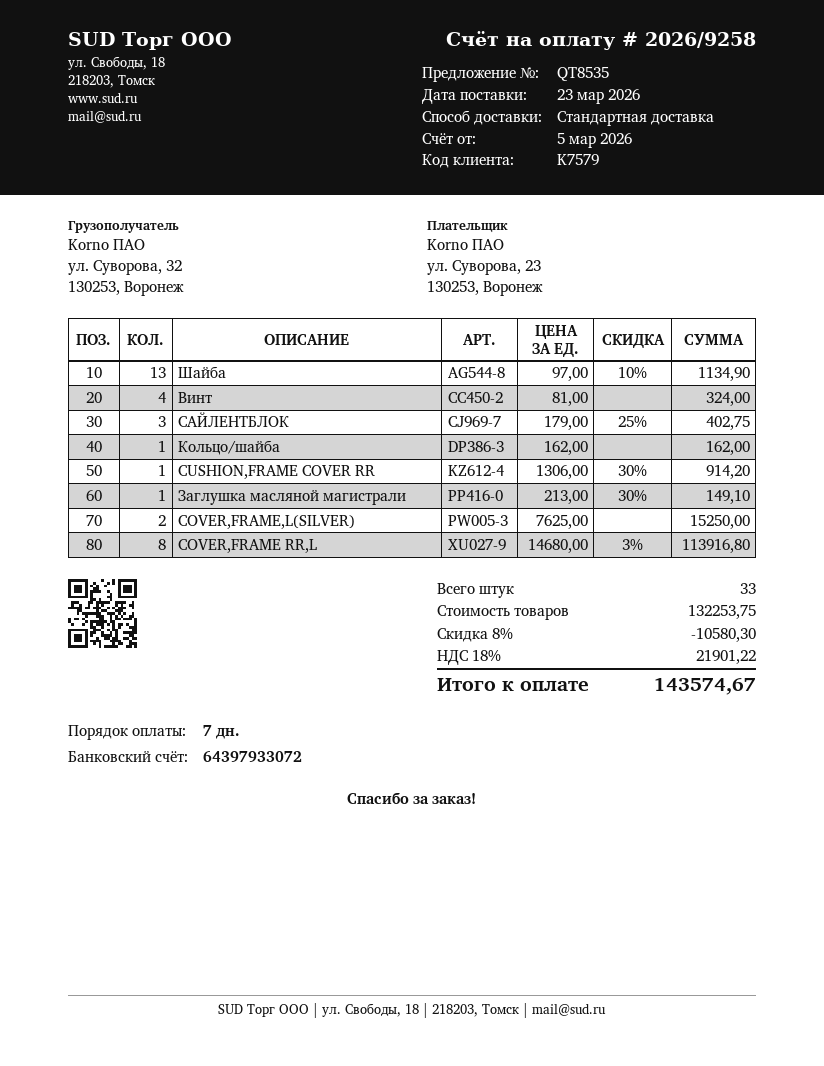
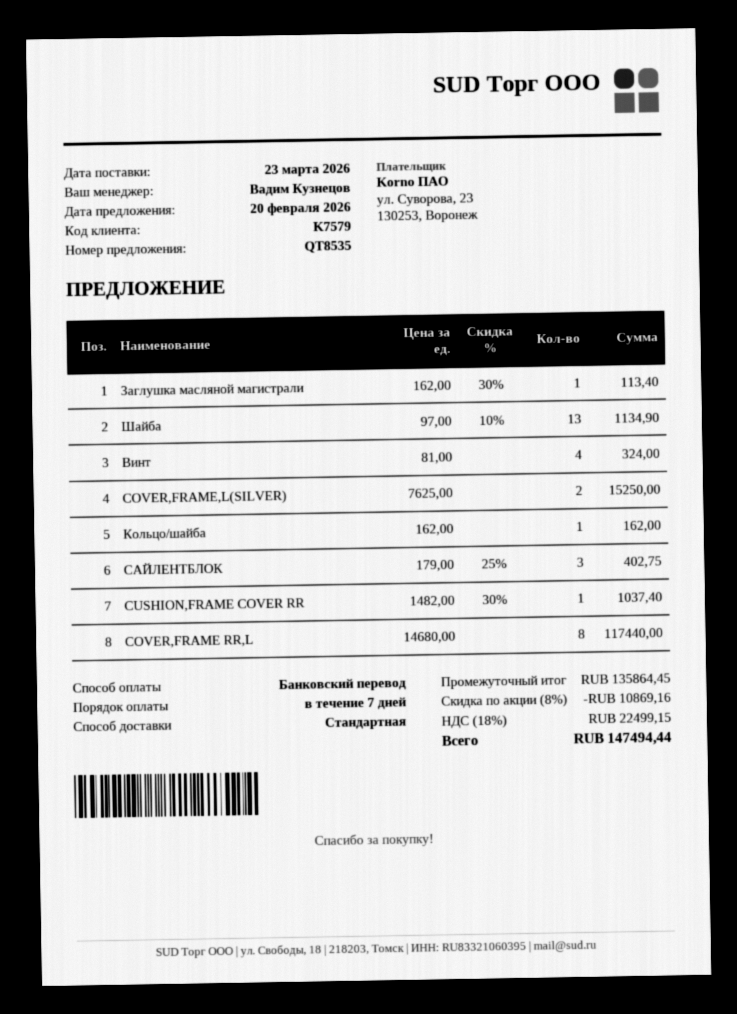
CUSHION,FRAME COVER RR: 1 x 1306.00 - 30% = 914.20 -> 1 x 1482.00 - 30% = 1037.40
Заглушка масляной магистрали: 1 x 213.00 - 30% = 149.10 -> 1 x 162.00 - 30% = 113.40
COVER,FRAME RR,L: 8 x 14680.00 - 3% = 113916.80 -> 8 x 14680.00 = 117440.00
subtotal: 132253.75 -> 135864.45
discount: 8% = 10580.30 -> 8% = 10869.16
tax: 18% = 21901.22 -> 18% = 22499.15
total: 143574.67 -> 147494.44

